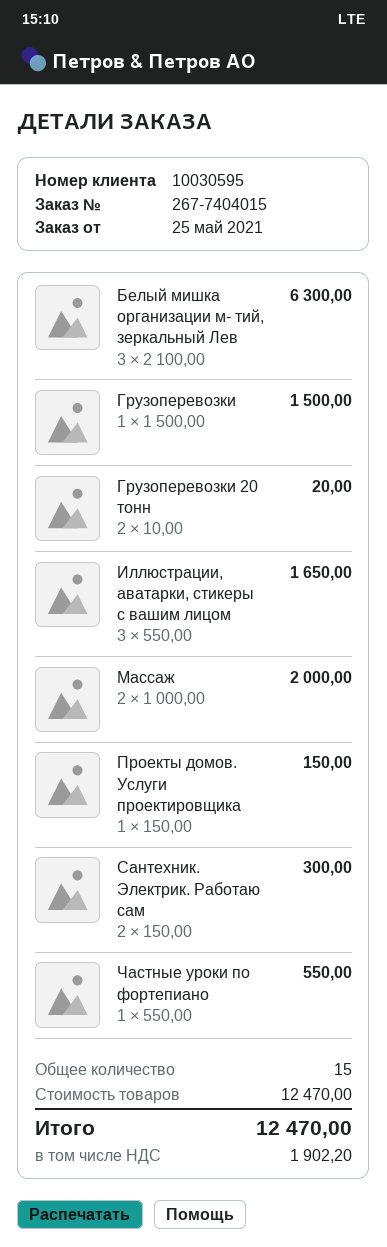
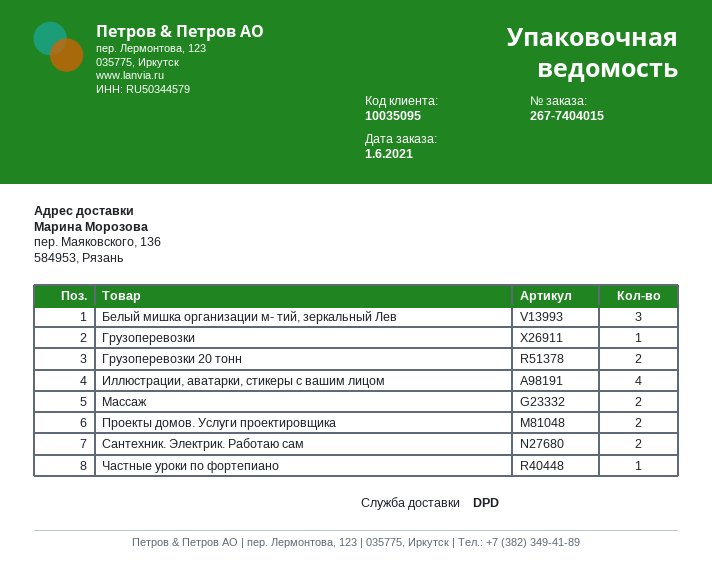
order date: 2021-05-25 -> 2021-06-01
customer number: 10030595 -> 10035095
Иллюстрации, аватарки, стикеры с вашим лицом: 3 -> 4
Проекты домов. Услуги проектировщика: 1 -> 2

